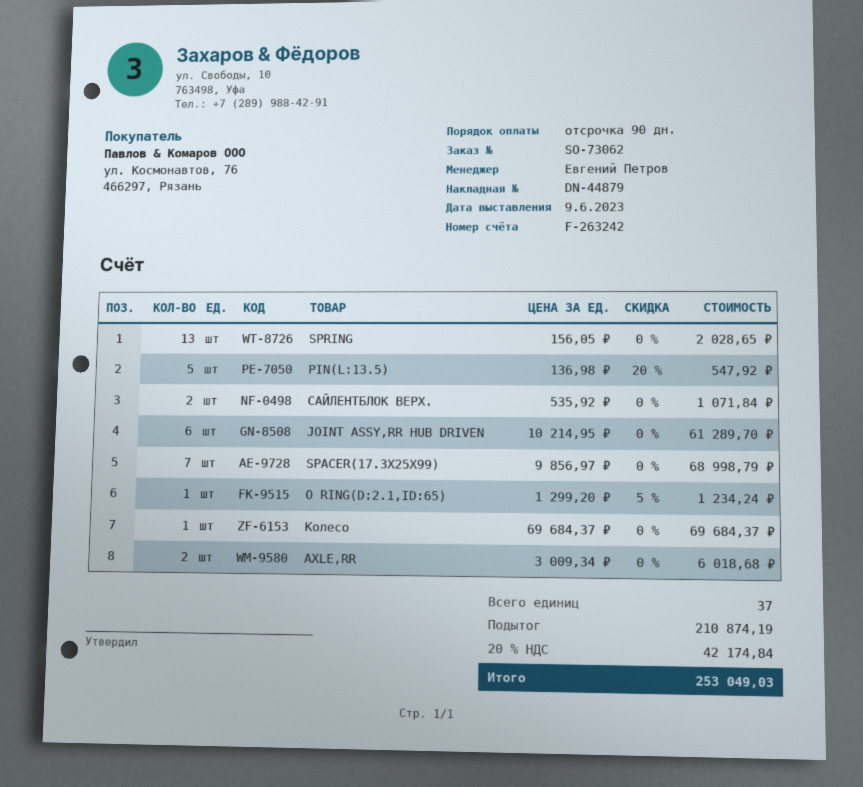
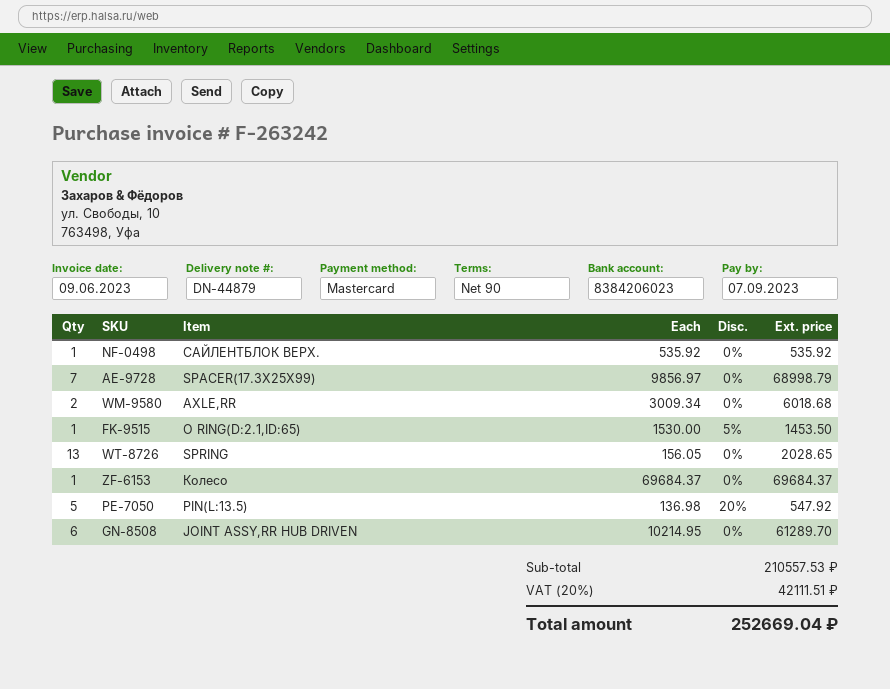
САЙЛЕНТБЛОК ВЕРХ.: 2 x 535.92 = 1071.84 -> 1 x 535.92 = 535.92
O RING(D:2.1,ID:65): 1 x 1299.20 - 5% = 1234.24 -> 1 x 1530.00 - 5% = 1453.50
subtotal: 210874.19 -> 210557.53
tax: 20% = 42174.84 -> 20% = 42111.51
total: 253049.03 -> 252669.04

